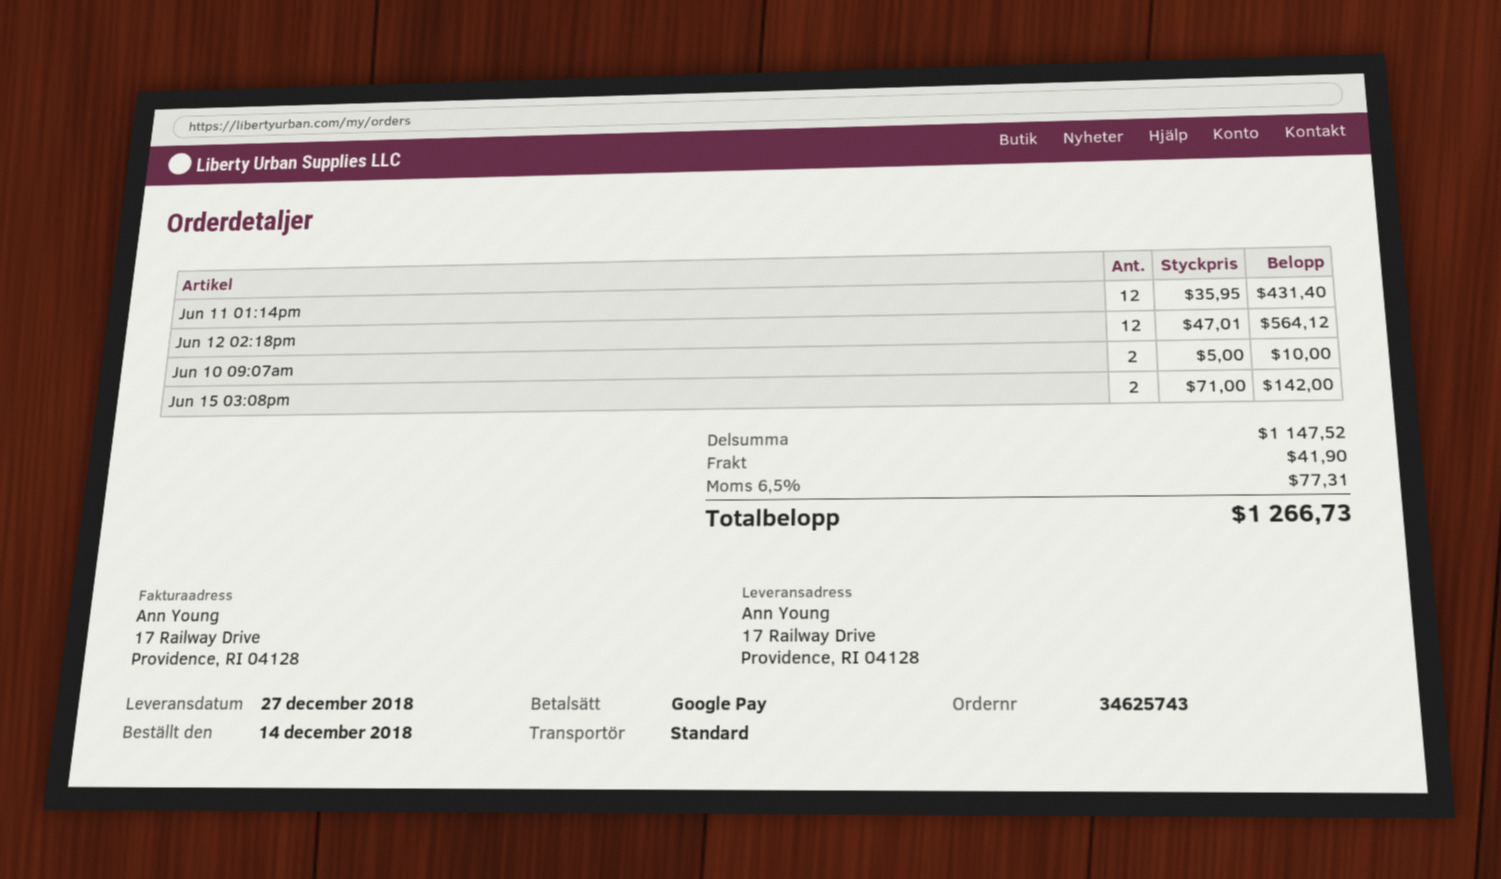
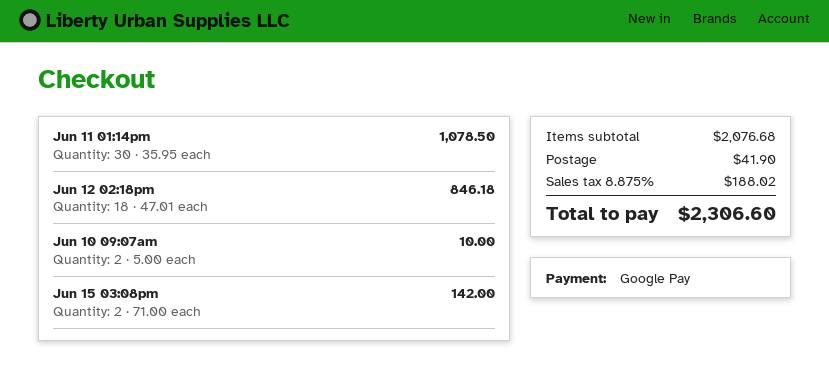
Jun 11 01:14pm: 12 x 35.95 = 431.40 -> 30 x 35.95 = 1078.50
Jun 12 02:18pm: 12 x 47.01 = 564.12 -> 18 x 47.01 = 846.18
subtotal: 1147.52 -> 2076.68
tax: 6.5% = 77.31 -> 8.875% = 188.02
total: 1266.73 -> 2306.60

